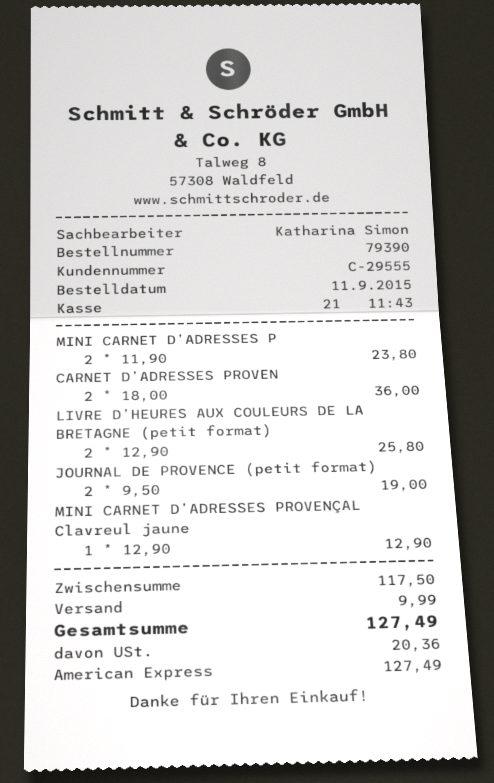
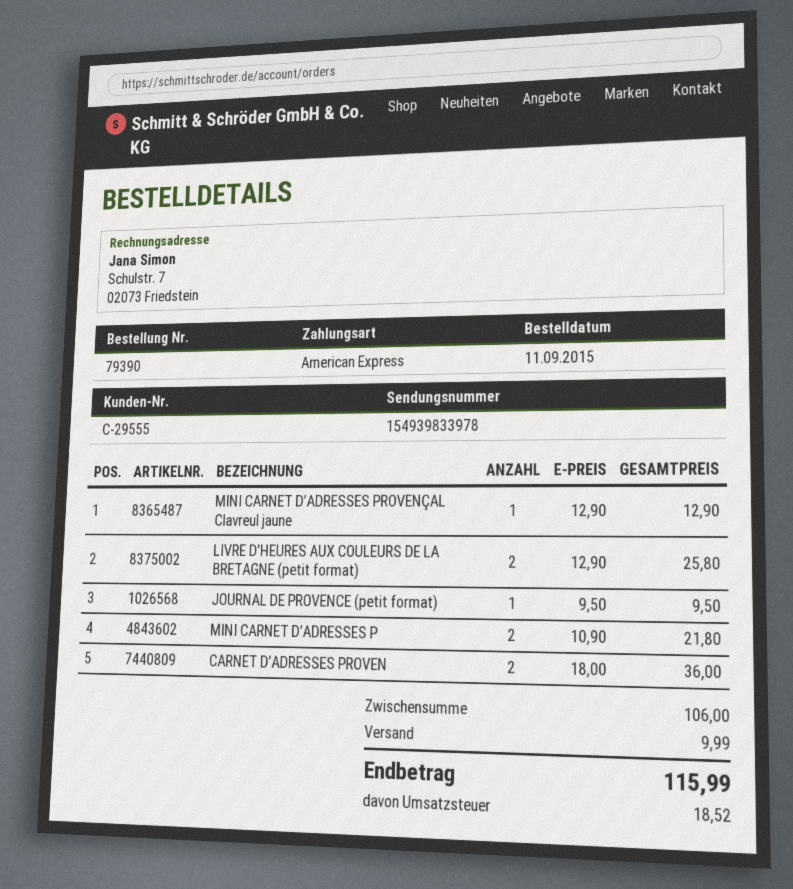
MINI CARNET D’ADRESSES P: 2 x 11.90 = 23.80 -> 2 x 10.90 = 21.80
JOURNAL DE PROVENCE (petit format): 2 x 9.50 = 19.00 -> 1 x 9.50 = 9.50
subtotal: 117.50 -> 106.00
tax: 20.36 -> 18.52
total: 127.49 -> 115.99

